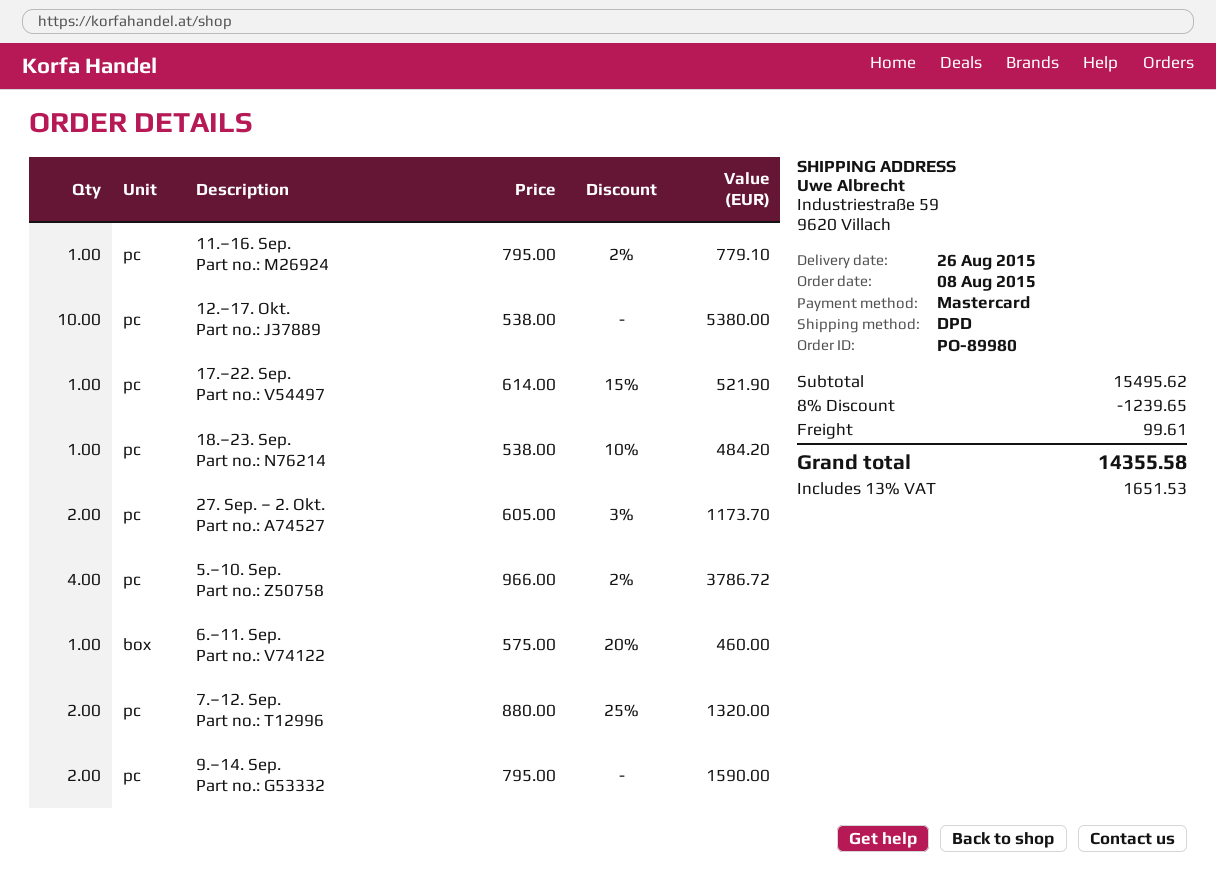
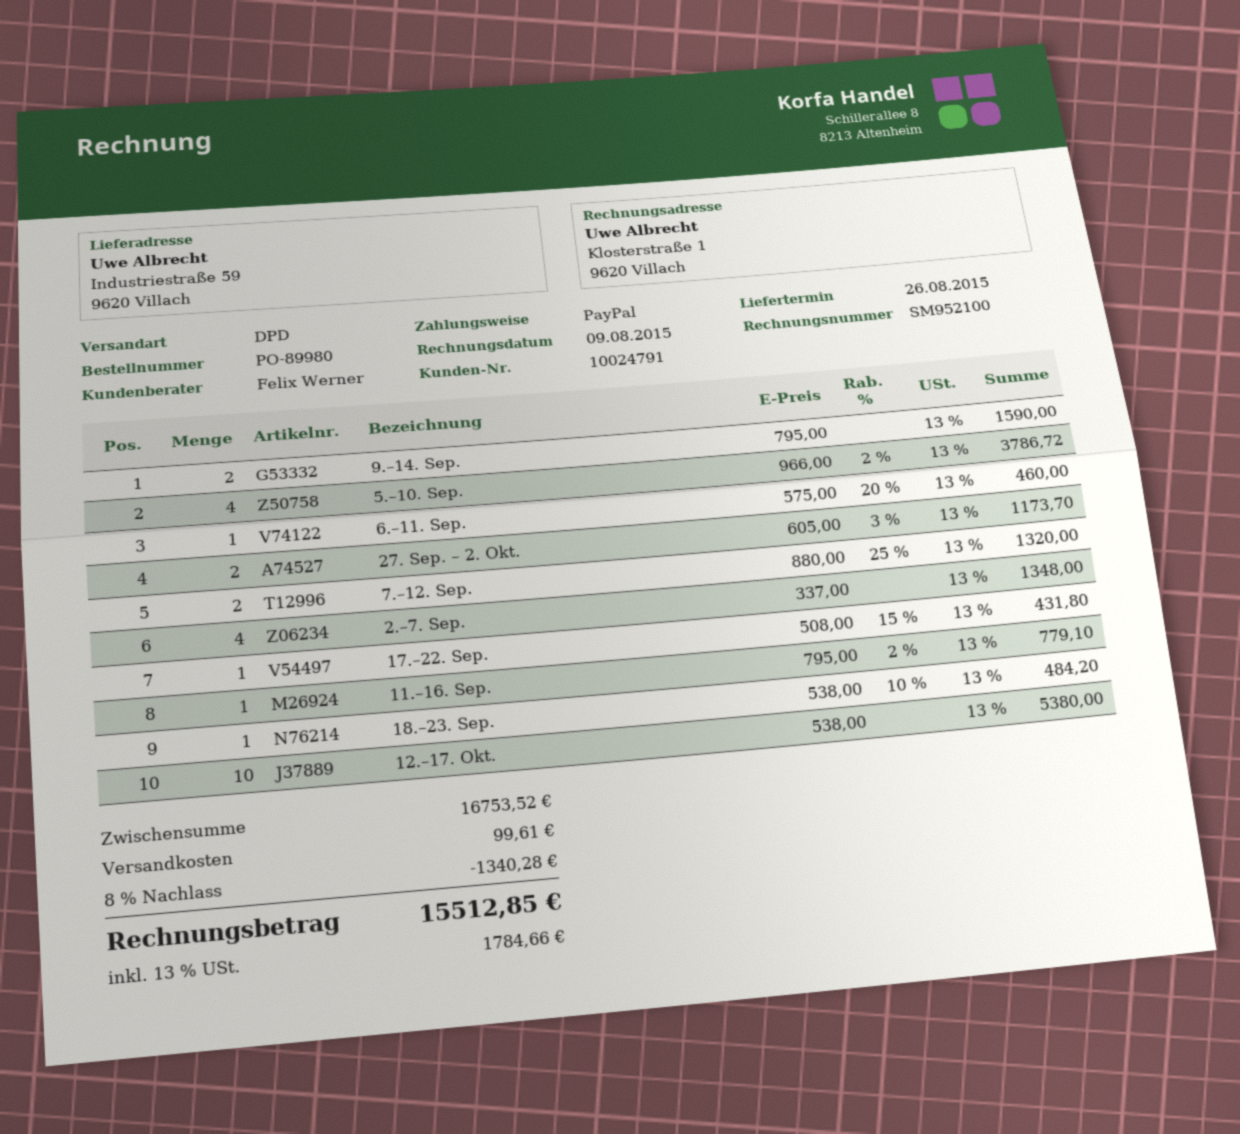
payment method: Mastercard -> PayPal
17.–22. Sep.: 1 x 614.00 - 15% = 521.90 -> 1 x 508.00 - 15% = 431.80
2.–7. Sep.: none -> 4 x 337.00 = 1348.00
subtotal: 15495.62 -> 16753.52
discount: 8% = 1239.65 -> 8% = 1340.28
tax: 13% = 1651.53 -> 13% = 1784.66
total: 14355.58 -> 15512.85

